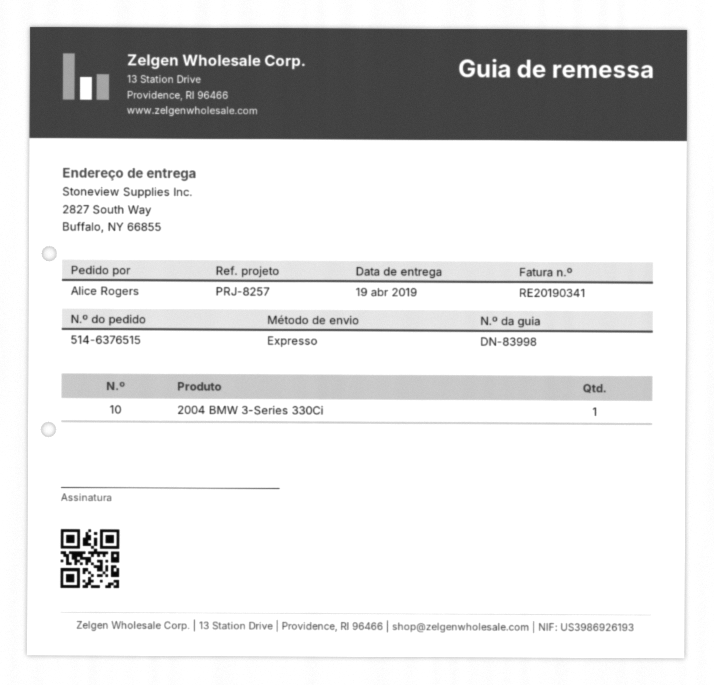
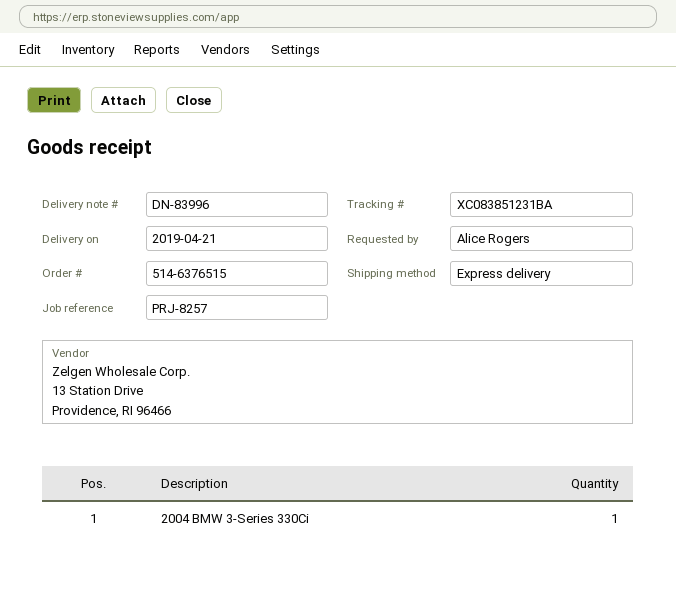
delivery note number: DN-83998 -> DN-83996
delivery date: 2019-04-19 -> 2019-04-21

